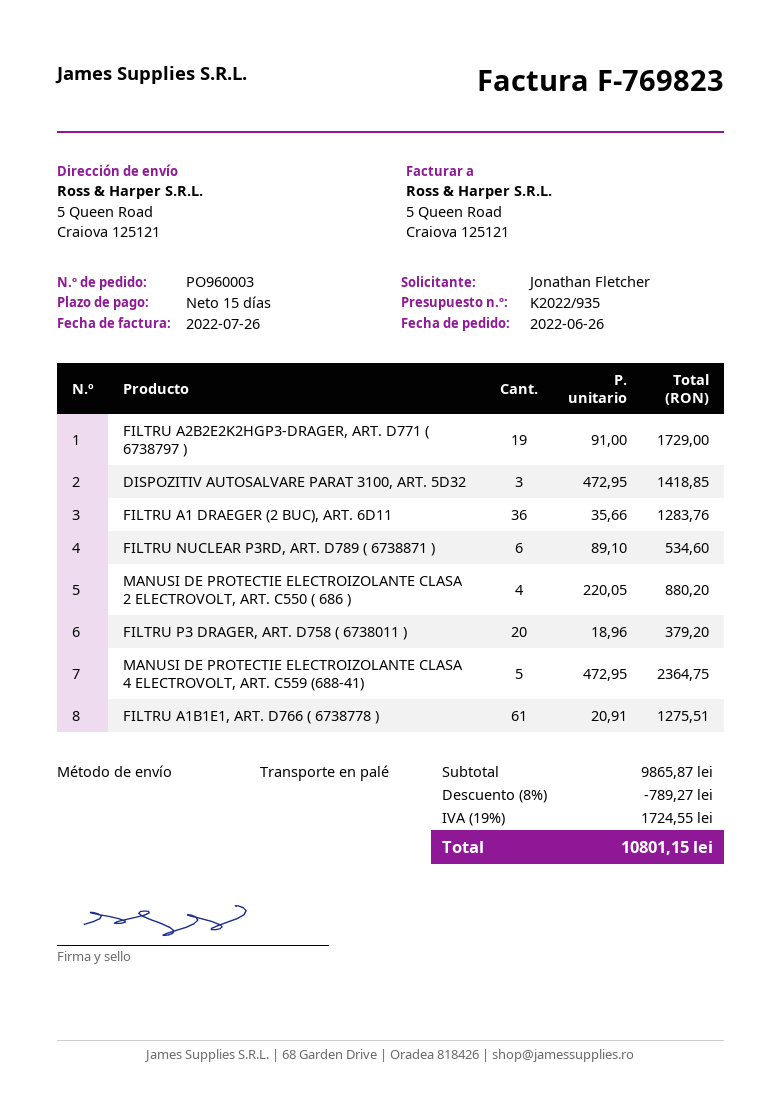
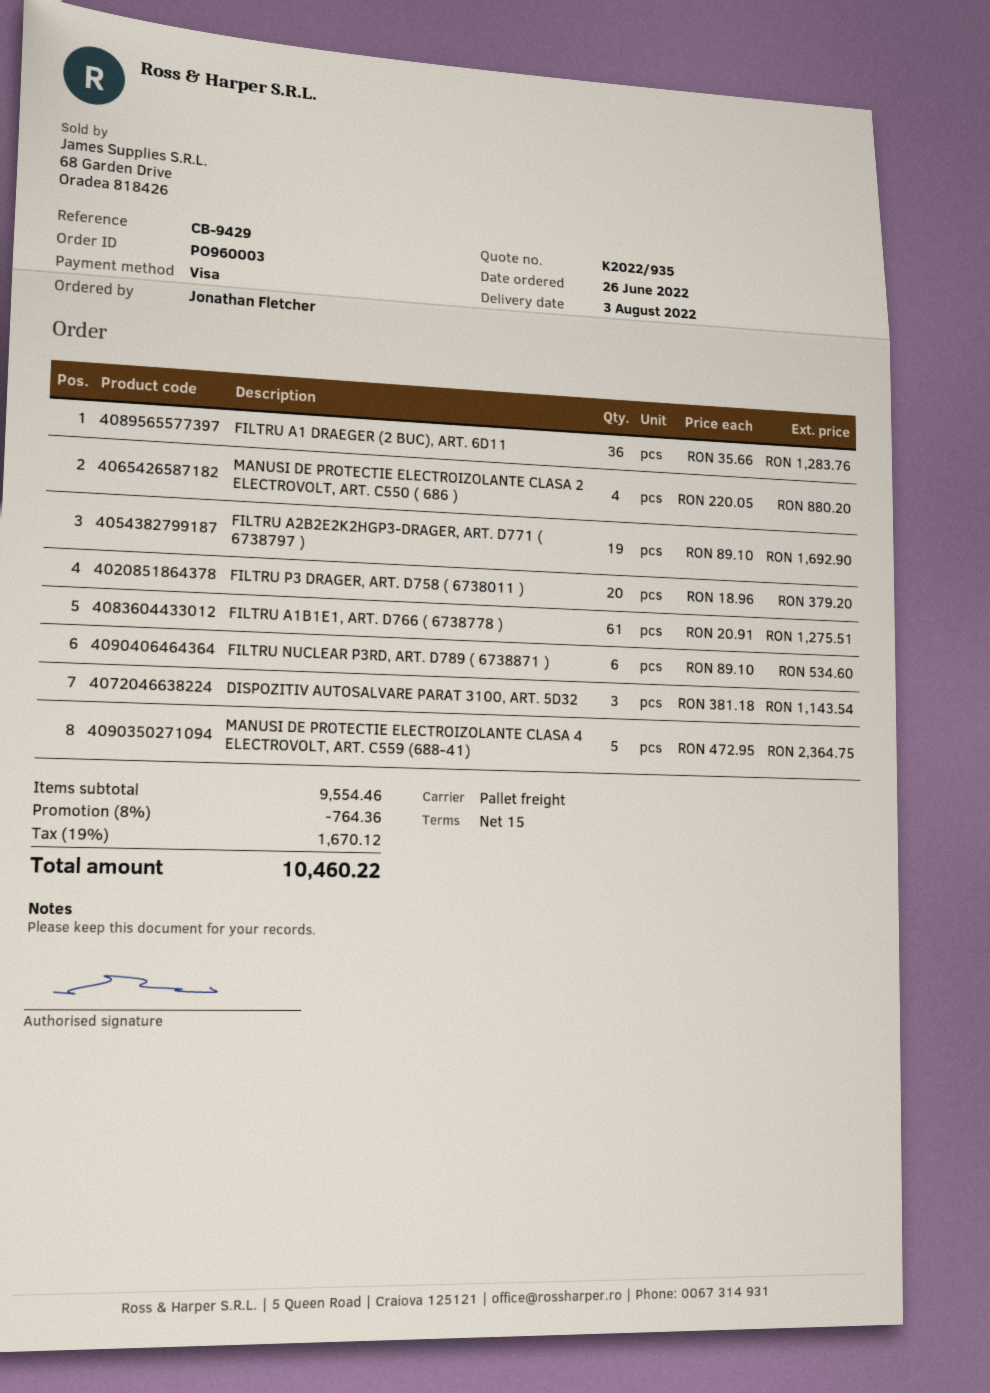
FILTRU A2B2E2K2HGP3-DRAGER, ART. D771 ( 6738797 ): 19 x 91.00 = 1729.00 -> 19 x 89.10 = 1692.90
DISPOZITIV AUTOSALVARE PARAT 3100, ART. 5D32: 3 x 472.95 = 1418.85 -> 3 x 381.18 = 1143.54
subtotal: 9865.87 -> 9554.46
discount: 8% = 789.27 -> 8% = 764.36
tax: 19% = 1724.55 -> 19% = 1670.12
total: 10801.15 -> 10460.22

